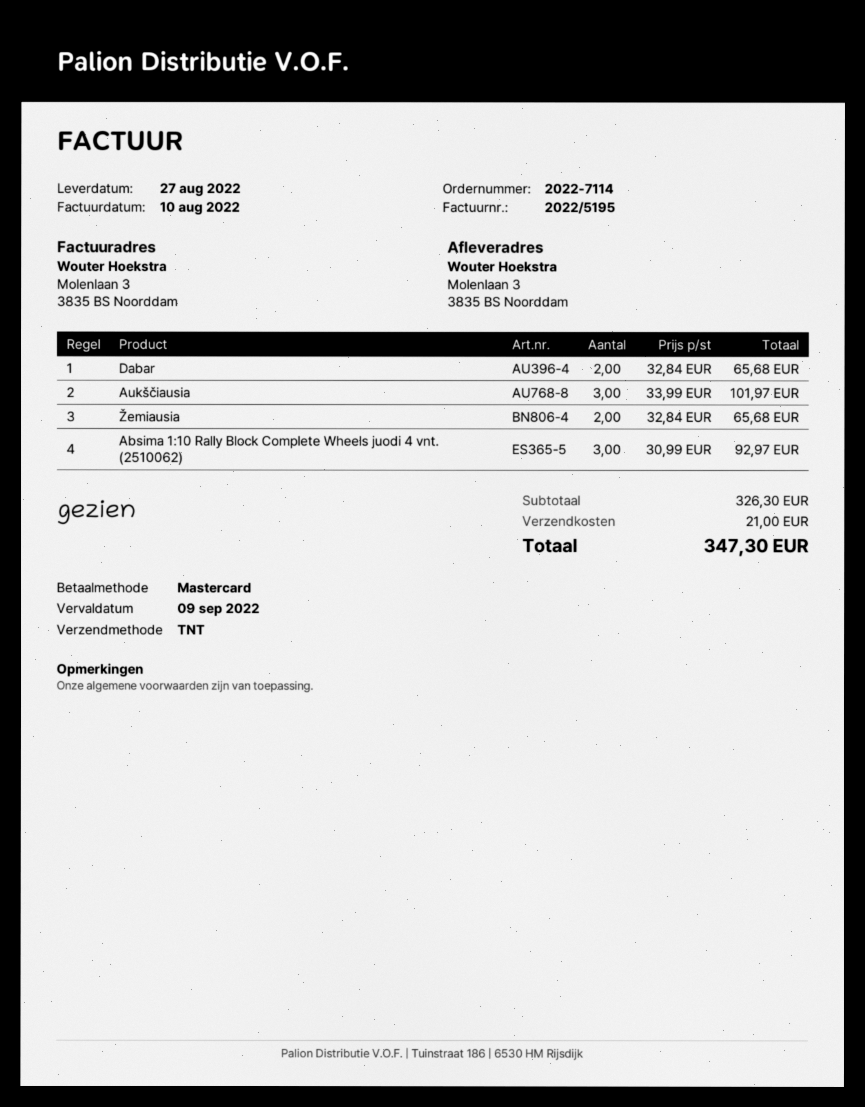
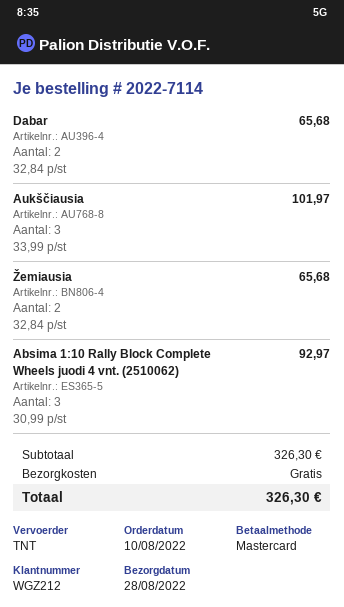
delivery date: 2022-08-27 -> 2022-08-28
shipping: 21.00 -> 0.00
total: 347.30 -> 326.30

